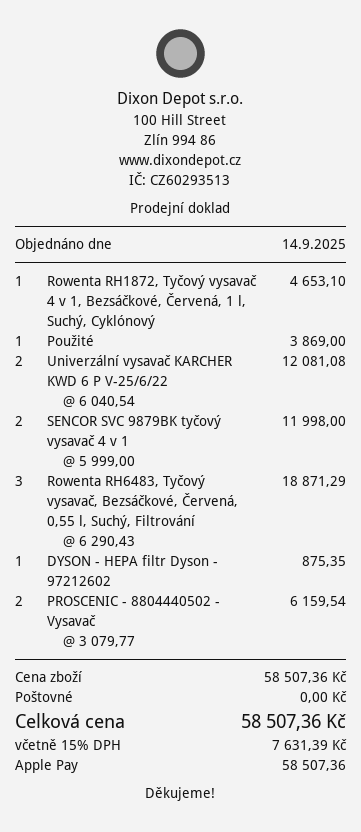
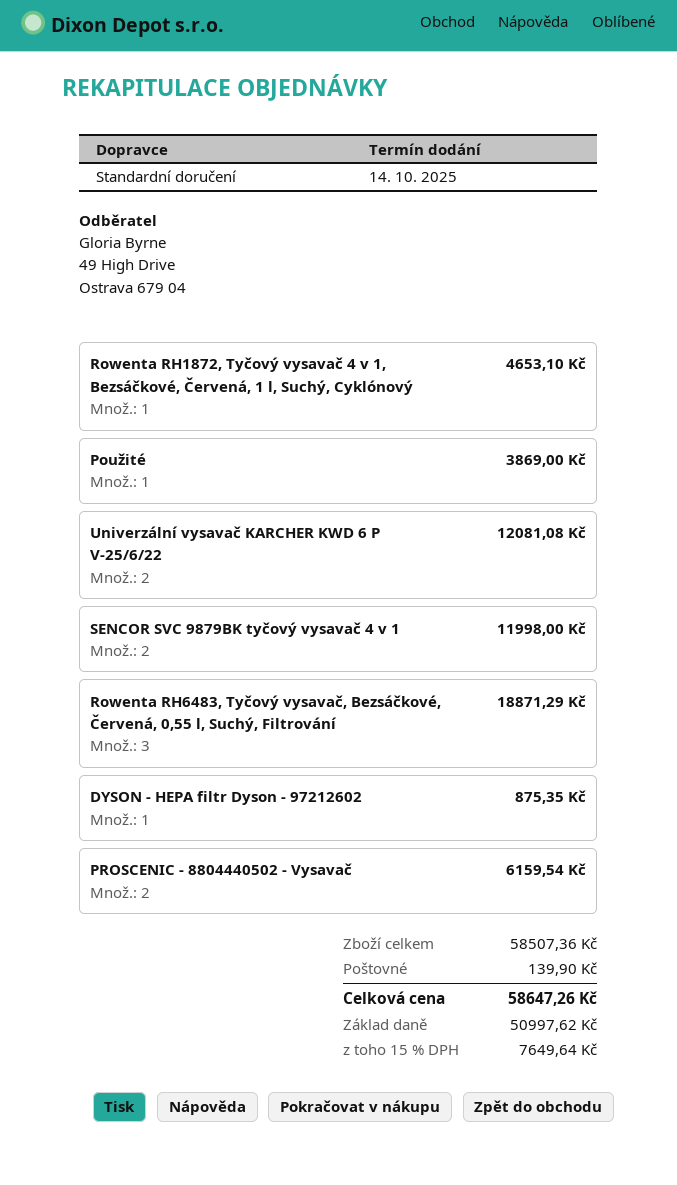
shipping: 0.00 -> 139.90
tax: 15% = 7631.39 -> 15% = 7649.64
total: 58507.36 -> 58647.26

